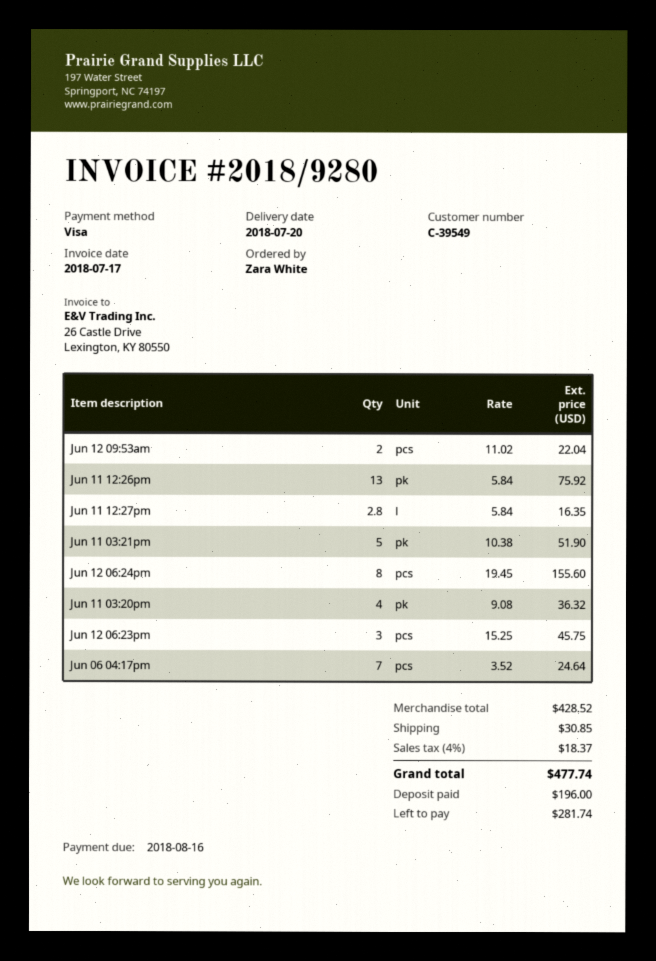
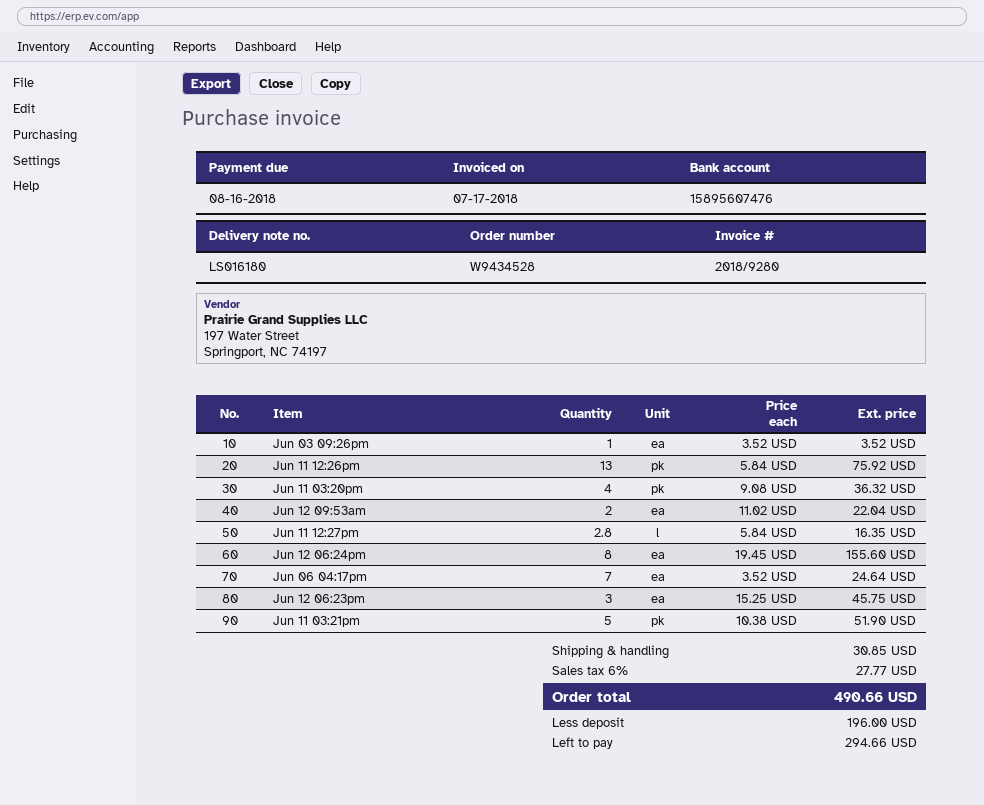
Jun 03 09:26pm: none -> 1 x 3.52 = 3.52
tax: 4% = 18.37 -> 6% = 27.77
total: 477.74 -> 490.66
balance: 281.74 -> 294.66

